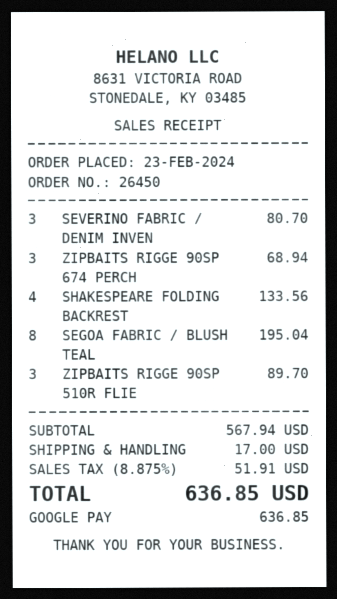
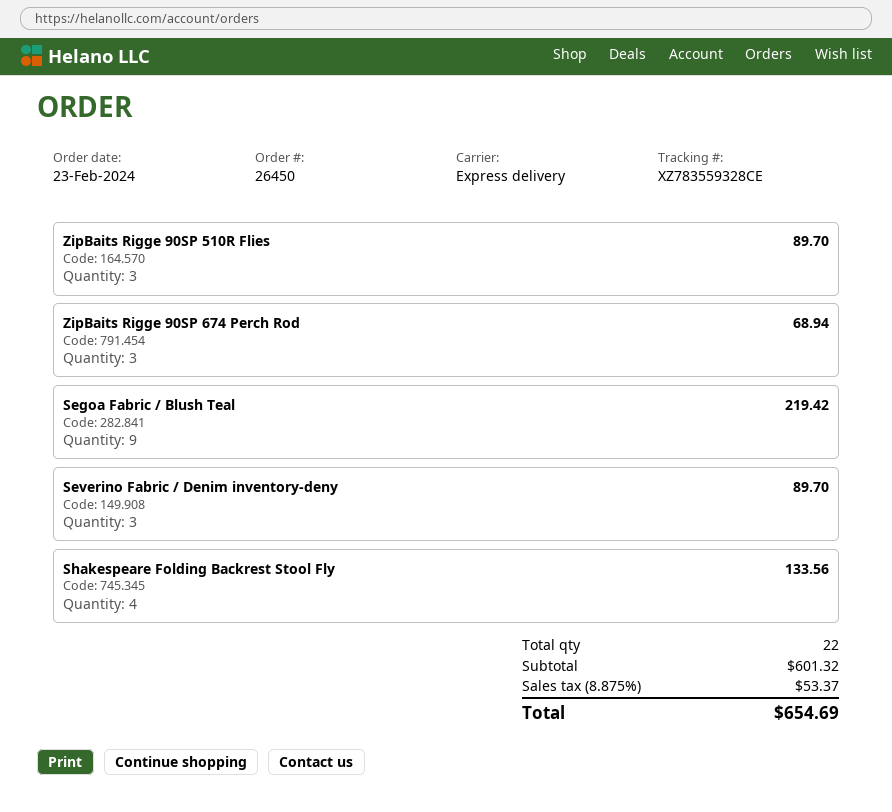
SEVERINO FABRIC / DENIM INVEN: 3 for 80.70 -> 3 for 89.70
SEGOA FABRIC / BLUSH TEAL: 8 for 195.04 -> 9 for 219.42
subtotal: 567.94 -> 601.32
shipping: 17.00 -> none
tax: 8.875% = 51.91 -> 8.875% = 53.37
total: 636.85 -> 654.69

